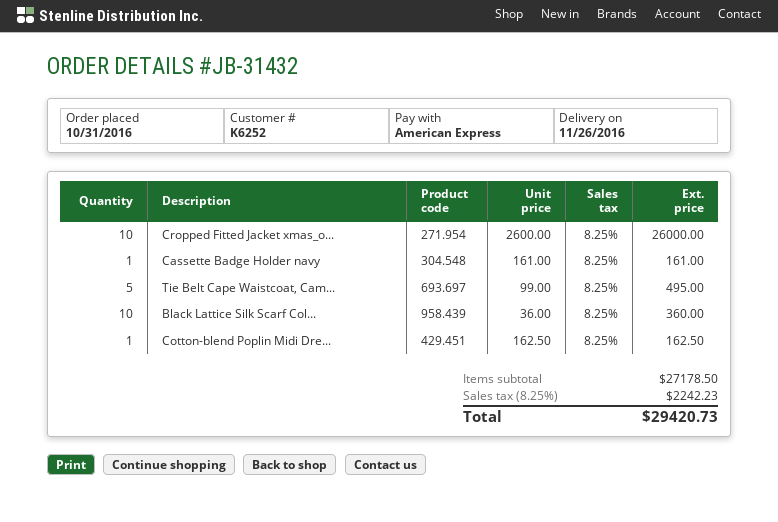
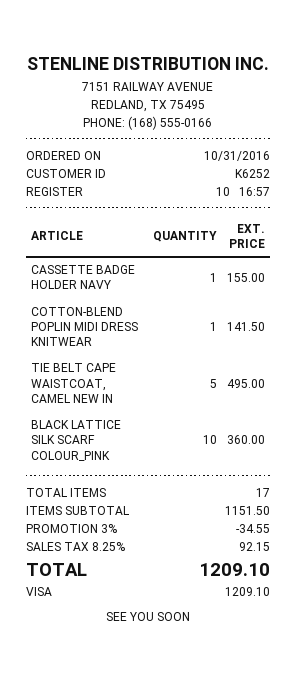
payment method: American Express -> Visa
Cropped Fitted Jacket xmas_o...: 10 for 26000.00 -> none
Cassette Badge Holder navy: 1 for 161.00 -> 1 for 155.00
Cotton-blend Poplin Midi Dre...: 1 for 162.50 -> 1 for 141.50
subtotal: 27178.50 -> 1151.50
discount: none -> 3% = 34.55
tax: 8.25% = 2242.23 -> 8.25% = 92.15
total: 29420.73 -> 1209.10

